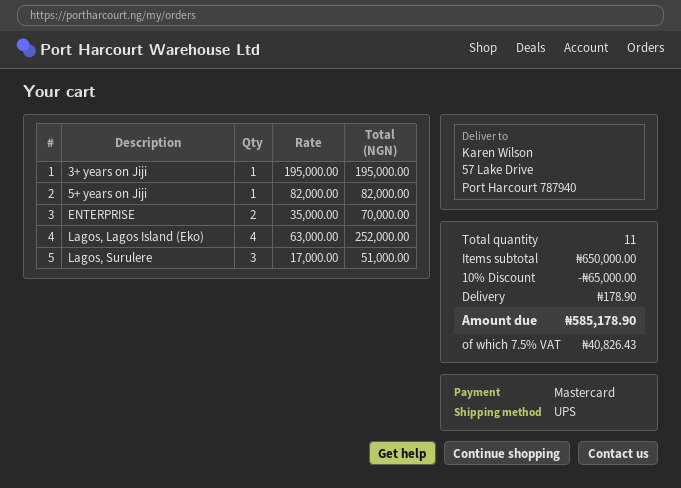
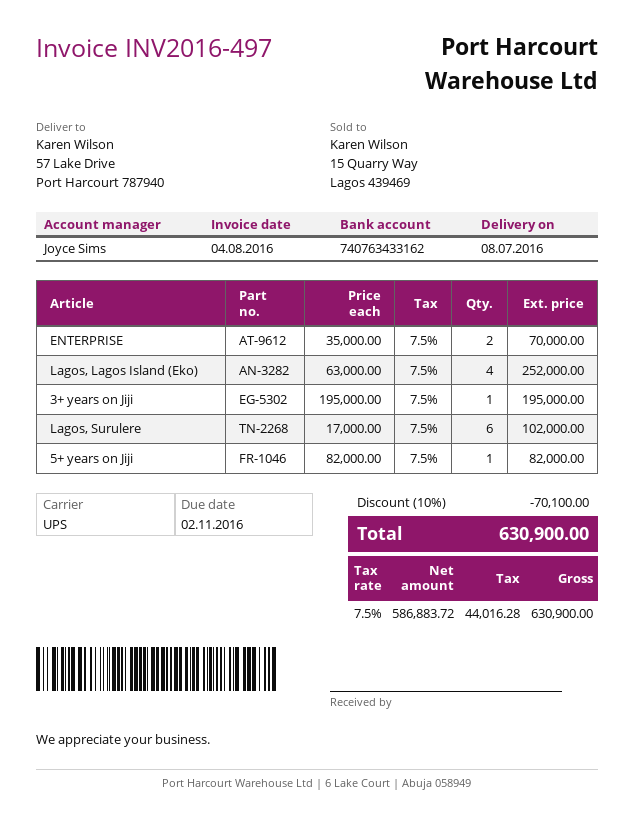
Lagos, Surulere: 3 x 17000.00 = 51000.00 -> 6 x 17000.00 = 102000.00
discount: 10% = 65000.00 -> 10% = 70100.00
shipping: 178.90 -> none
tax: 7.5% = 40826.43 -> 7.5% = 44016.28
total: 585178.90 -> 630900.00

